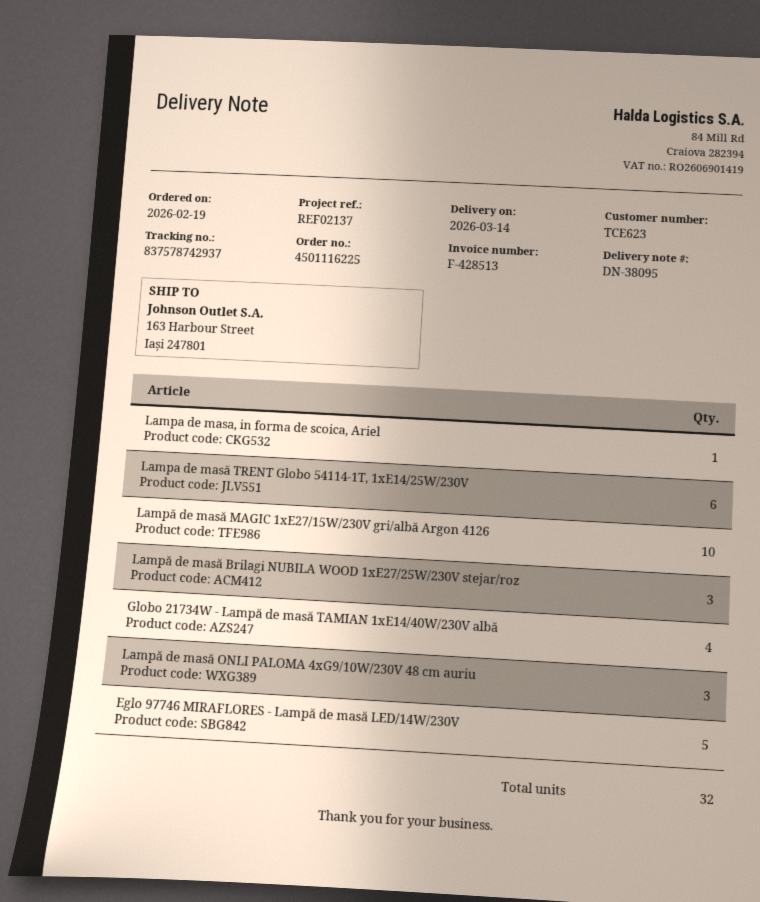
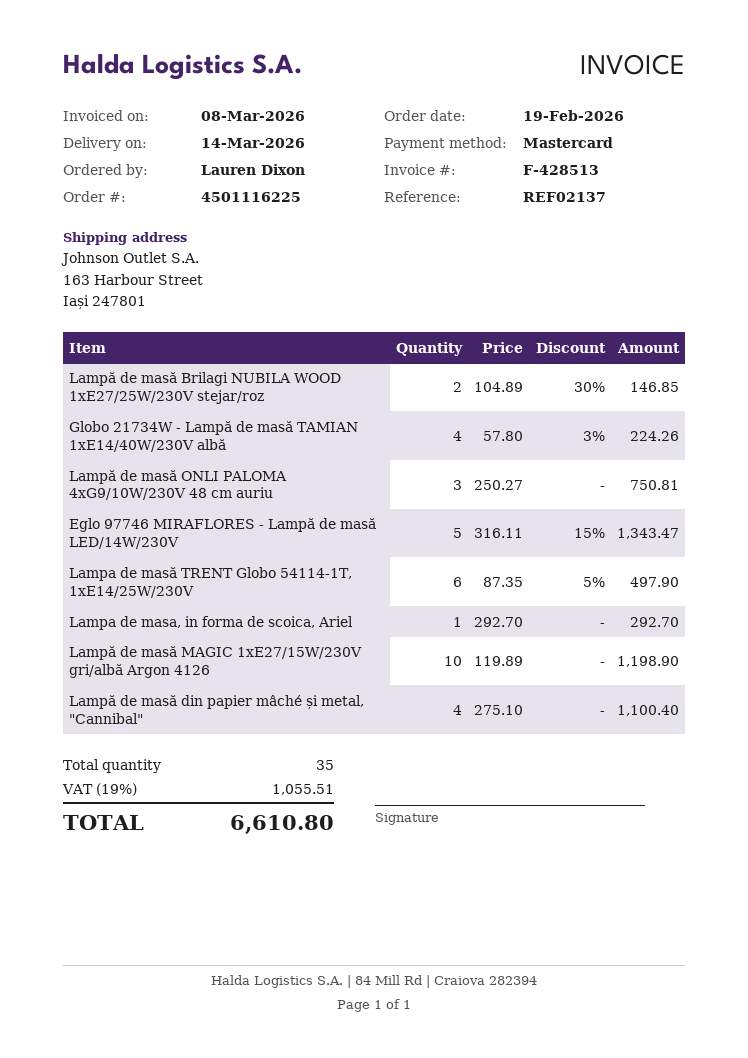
Lampă de masă Brilagi NUBILA WOOD 1xE27/25W/230V stejar/roz: 3 -> 2
Lampă de masă din papier mâché și metal, "Cannibal": none -> 4
total quantity: 32 -> 35

